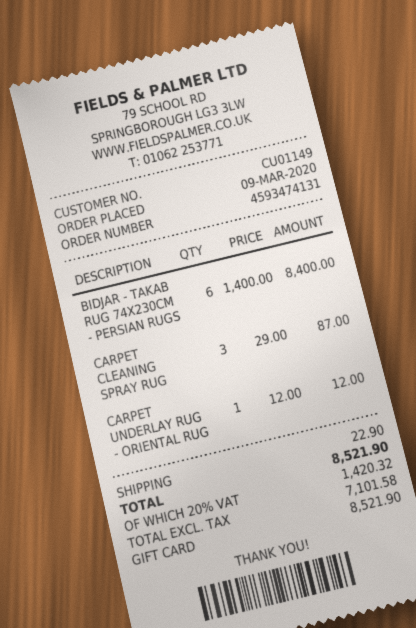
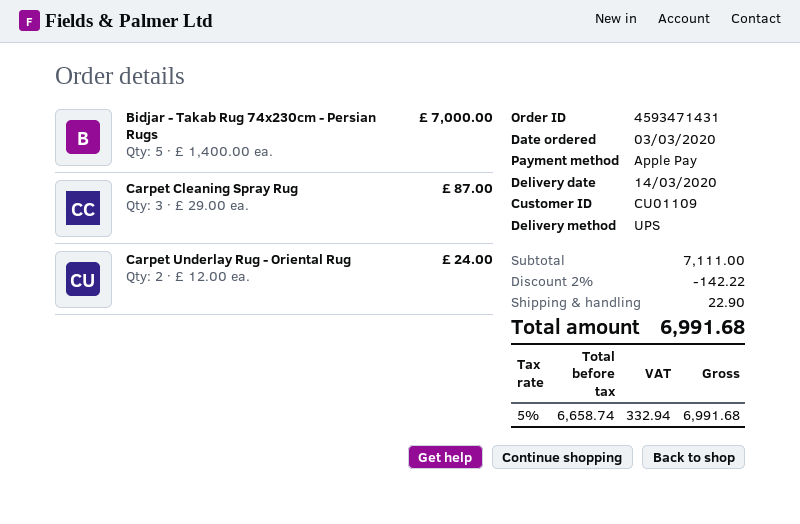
order number: 4593474131 -> 4593471431
order date: 2020-03-09 -> 2020-03-03
customer number: CU01149 -> CU01109
payment method: gift card -> Apple Pay
BIDJAR - TAKAB RUG 74X230CM - PERSIAN RUGS: 6 x 1400.00 = 8400.00 -> 5 x 1400.00 = 7000.00
CARPET UNDERLAY RUG - ORIENTAL RUG: 1 x 12.00 = 12.00 -> 2 x 12.00 = 24.00
discount: none -> 2% = 142.22
net: 7101.58 -> 6658.74
tax: 20% = 1420.32 -> 5% = 332.94
total: 8521.90 -> 6991.68

